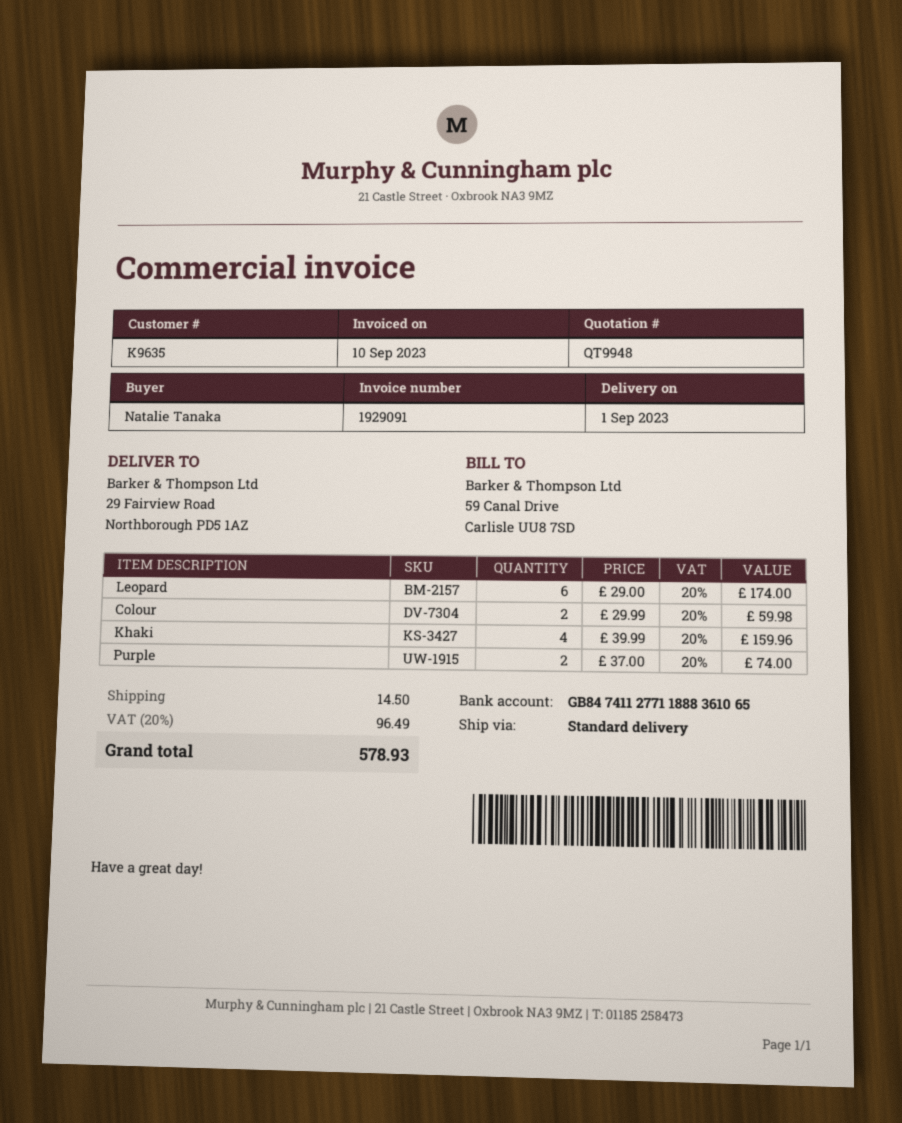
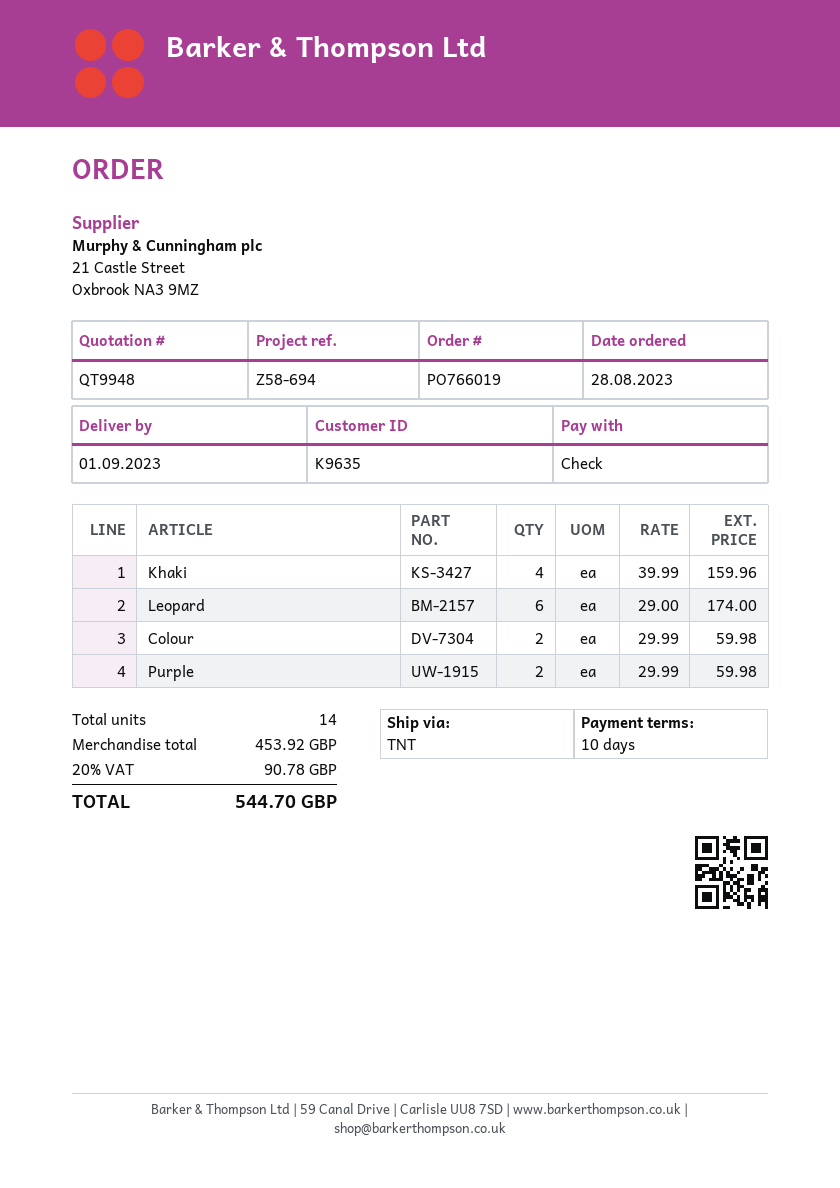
shipping method: standard -> TNT
Purple: 2 x 37.00 = 74.00 -> 2 x 29.99 = 59.98
shipping: 14.50 -> none
tax: 20% = 96.49 -> 20% = 90.78
total: 578.93 -> 544.70

